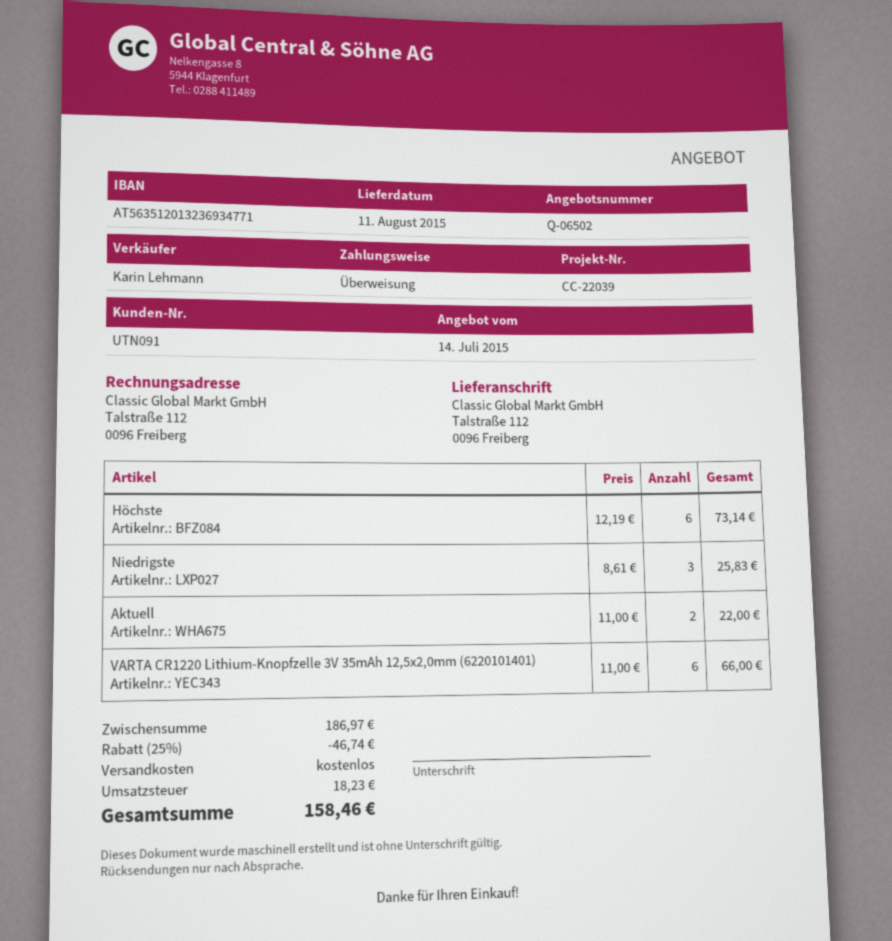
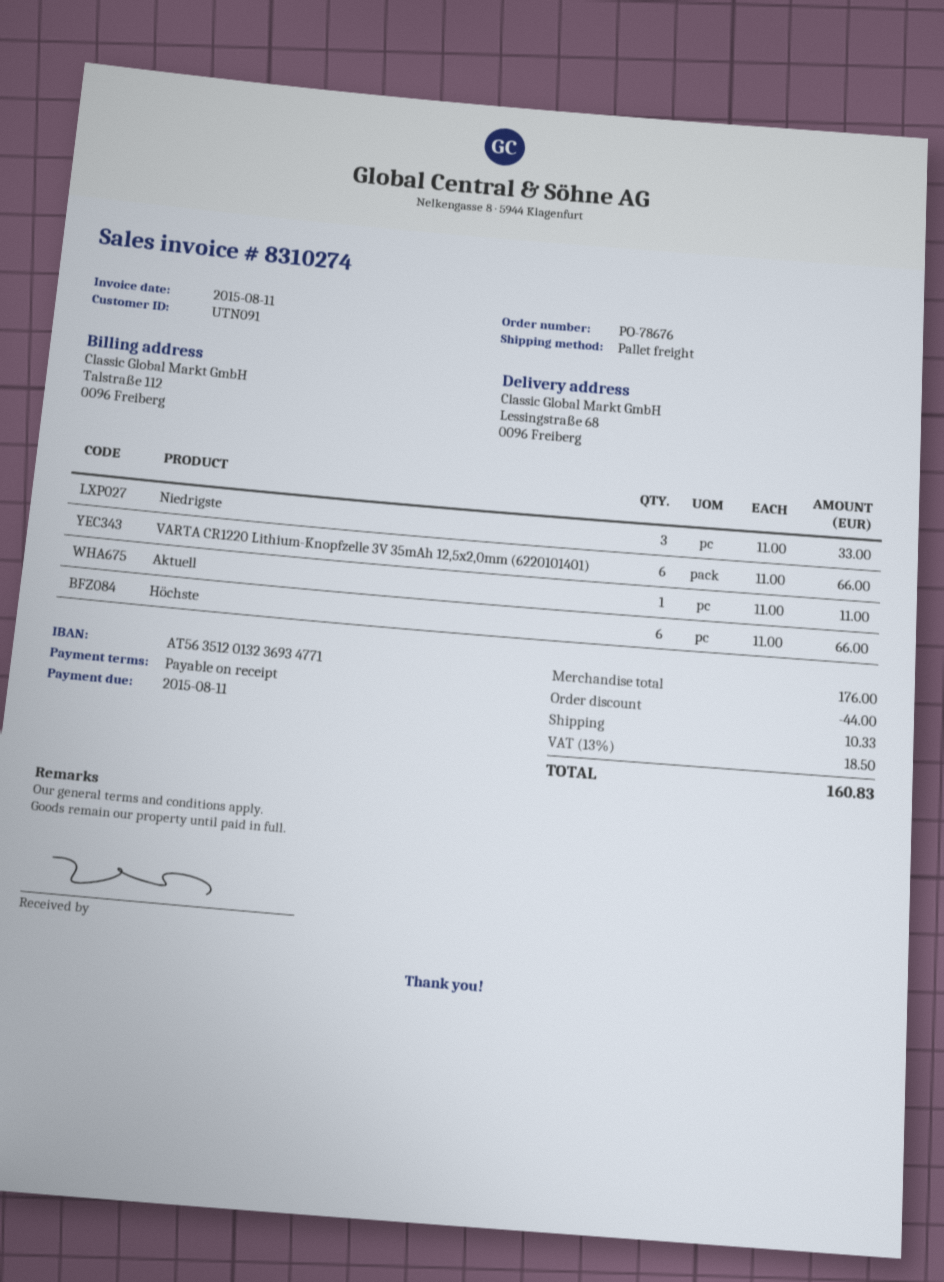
ship to: Talstraße 112, 0096 Freiberg -> Lessingstraße 68, 0096 Freiberg
Höchste: 6 x 12.19 = 73.14 -> 6 x 11.00 = 66.00
Niedrigste: 3 x 8.61 = 25.83 -> 3 x 11.00 = 33.00
Aktuell: 2 x 11.00 = 22.00 -> 1 x 11.00 = 11.00
subtotal: 186.97 -> 176.00
discount: 46.74 -> 44.00
shipping: 0.00 -> 10.33
tax: 18.23 -> 18.50
total: 158.46 -> 160.83

